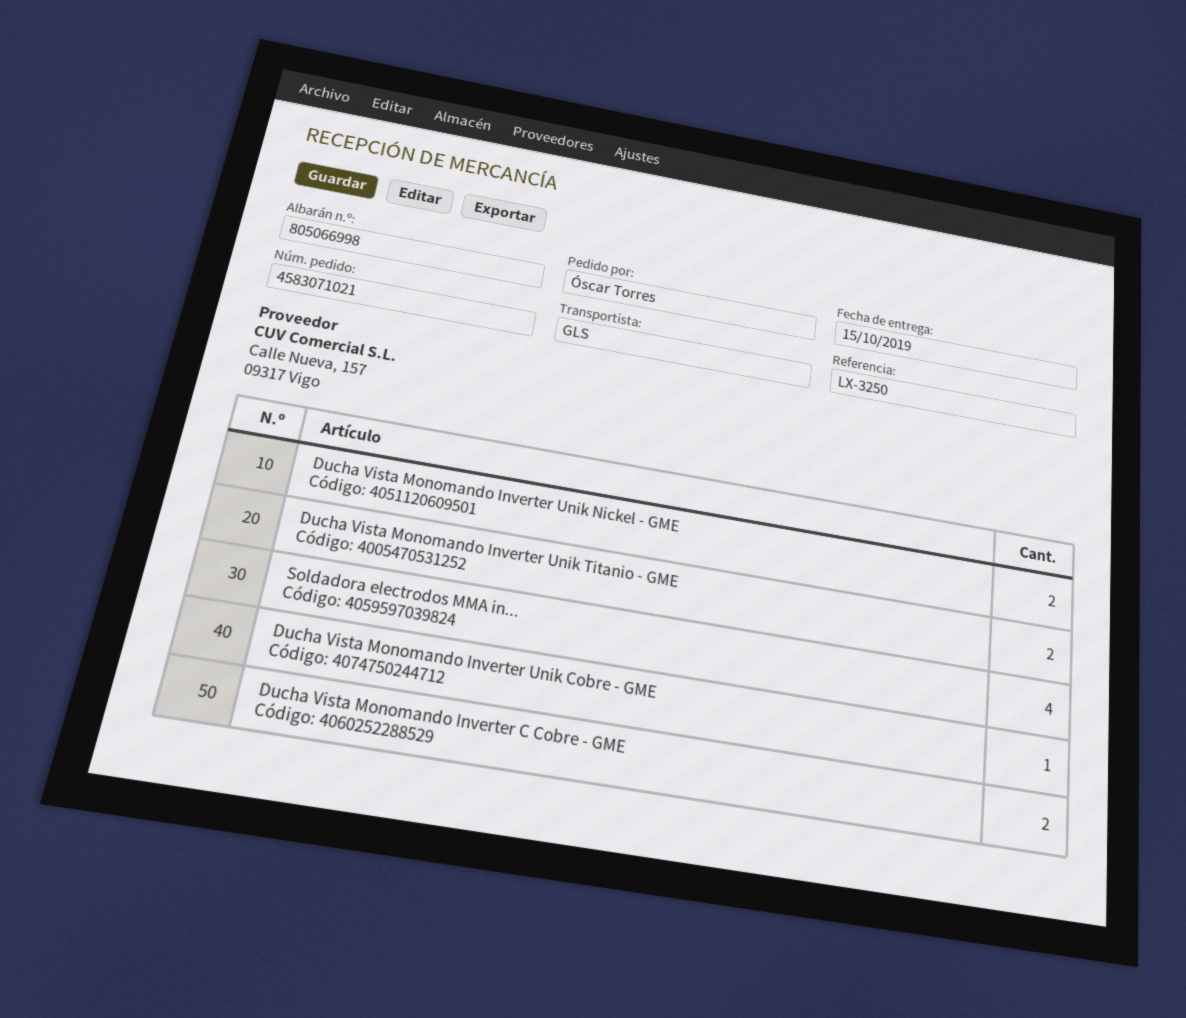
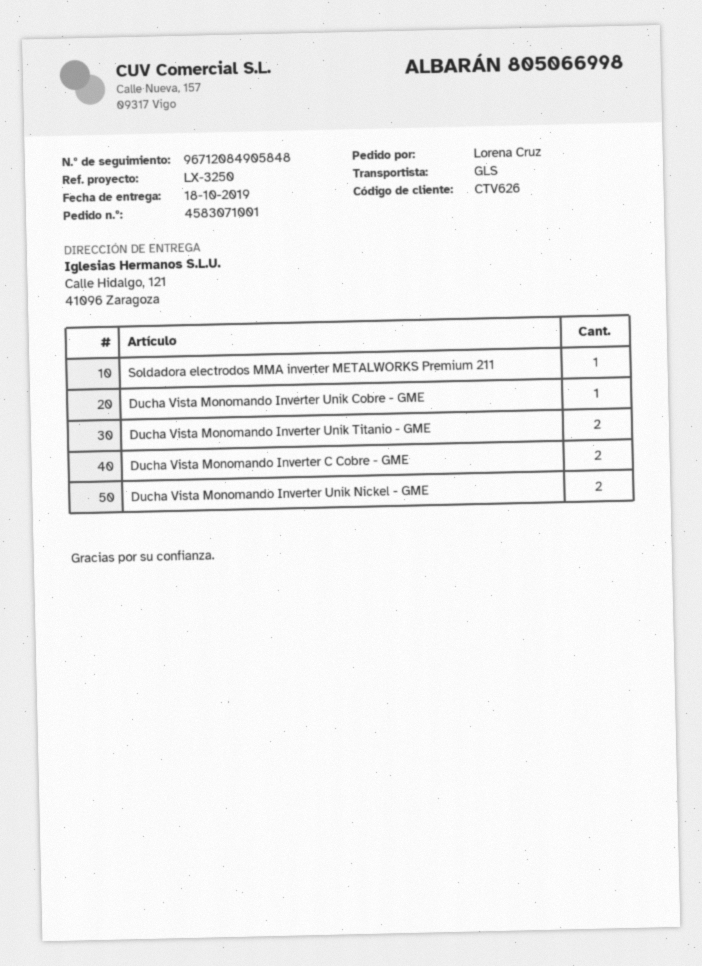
order number: 4583071021 -> 4583071001
delivery date: 2019-10-15 -> 2019-10-18
ordered by: Óscar Torres -> Lorena Cruz
Soldadora electrodos MMA in...: 4 -> 1

